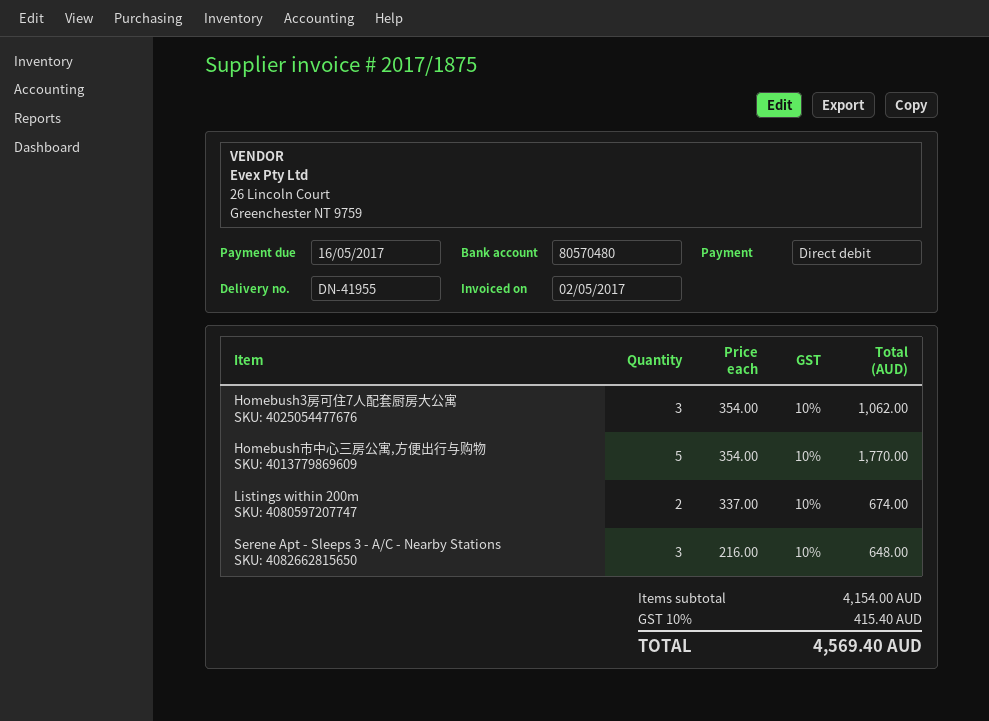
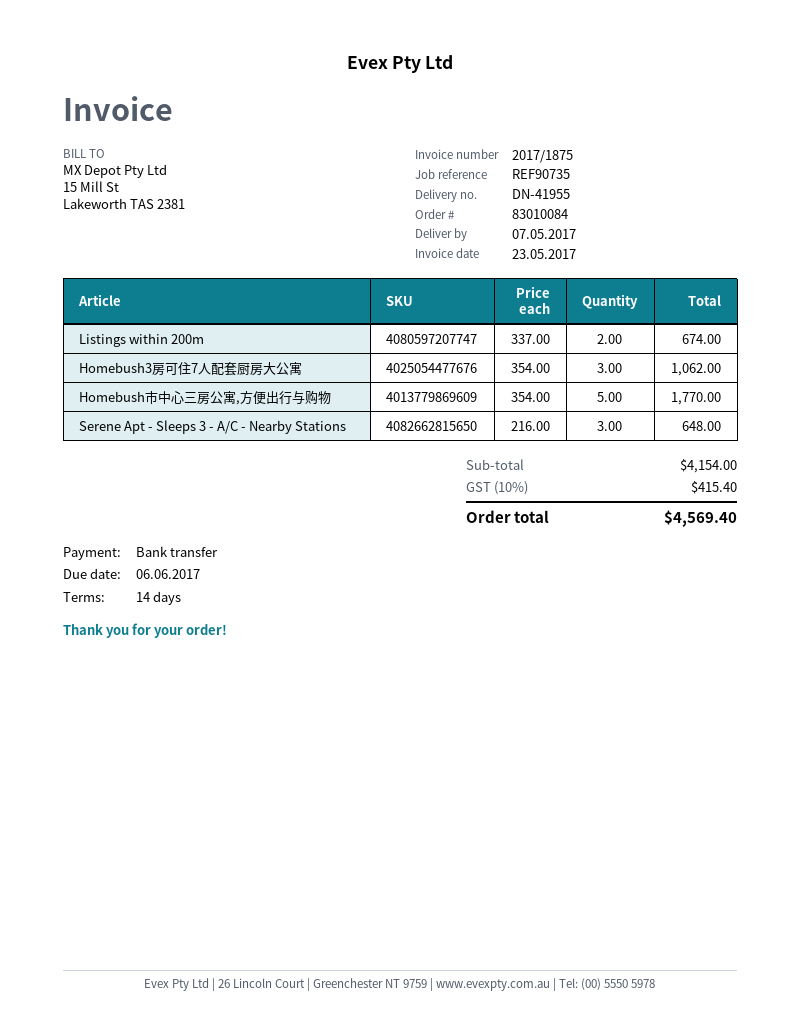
invoice date: 2017-05-02 -> 2017-05-23
due date: 2017-05-16 -> 2017-06-06
payment method: direct debit -> bank transfer

